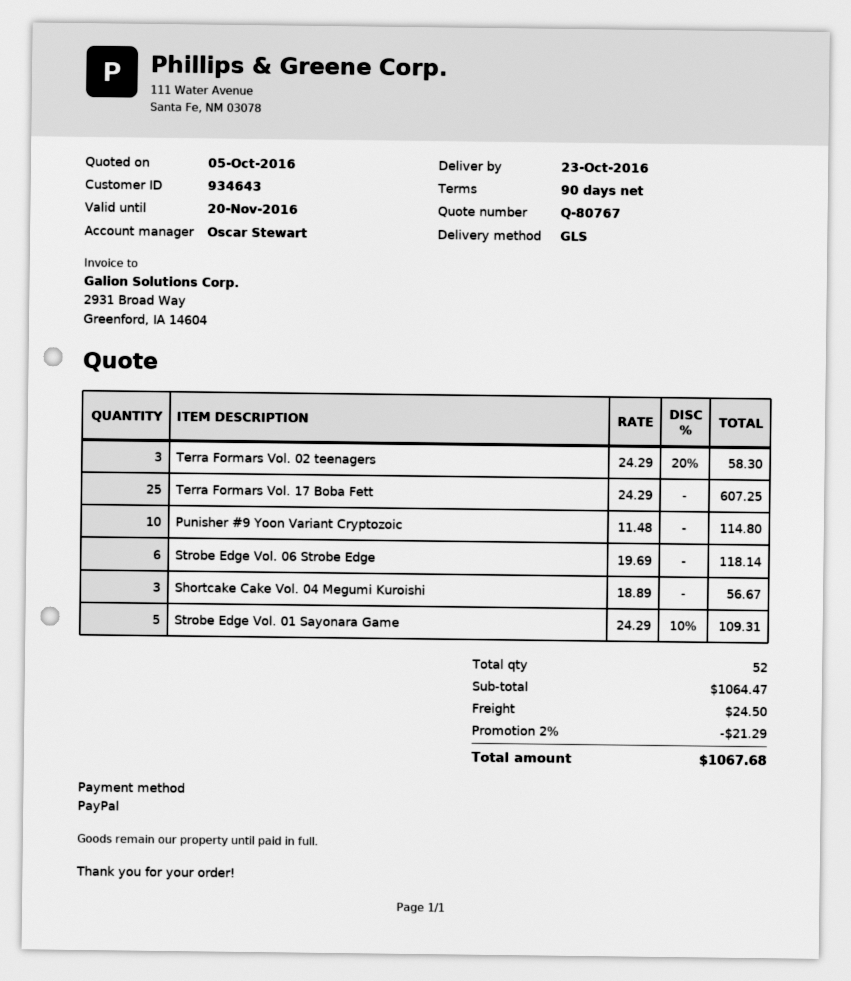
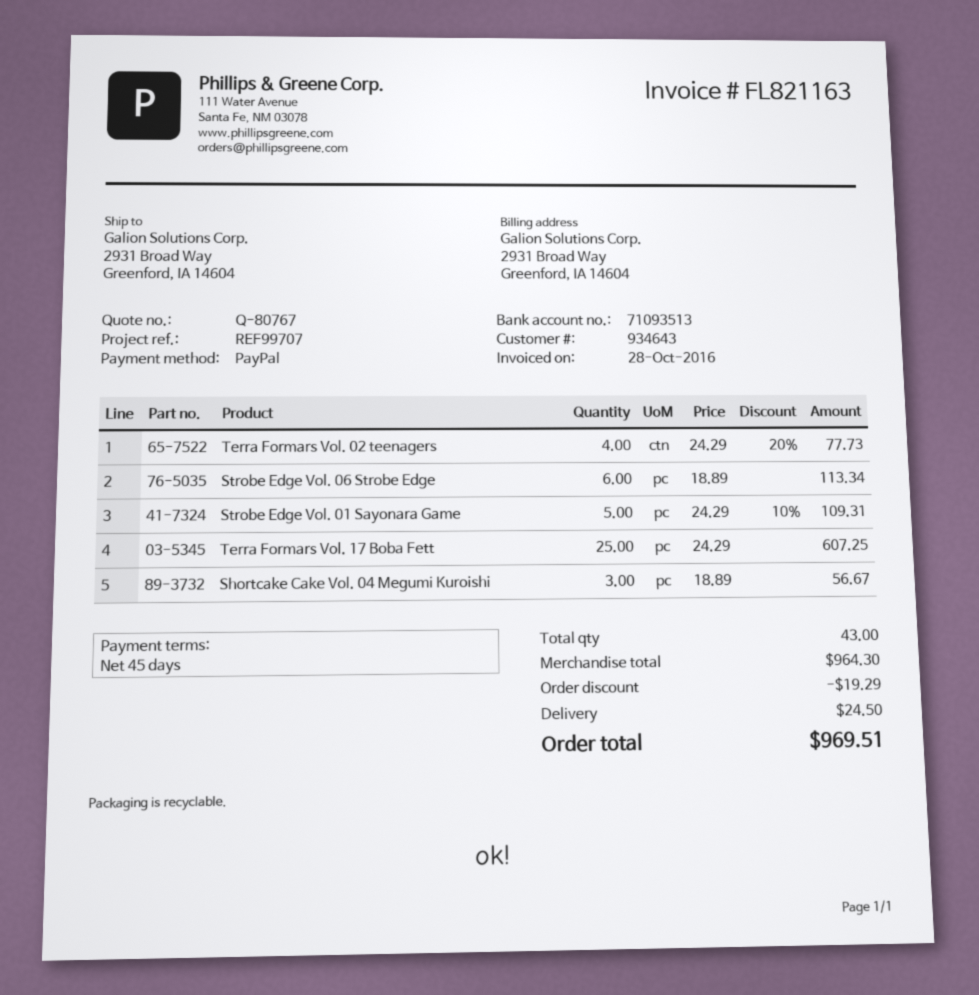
payment terms: 90 days -> 45 days
Terra Formars Vol. 02 teenagers: 3 x 24.29 - 20% = 58.30 -> 4 x 24.29 - 20% = 77.73
Punisher #9 Yoon Variant Cryptozoic: 10 x 11.48 = 114.80 -> none
Strobe Edge Vol. 06 Strobe Edge: 6 x 19.69 = 118.14 -> 6 x 18.89 = 113.34
total quantity: 52 -> 43
subtotal: 1064.47 -> 964.30
discount: 21.29 -> 19.29
total: 1067.68 -> 969.51

